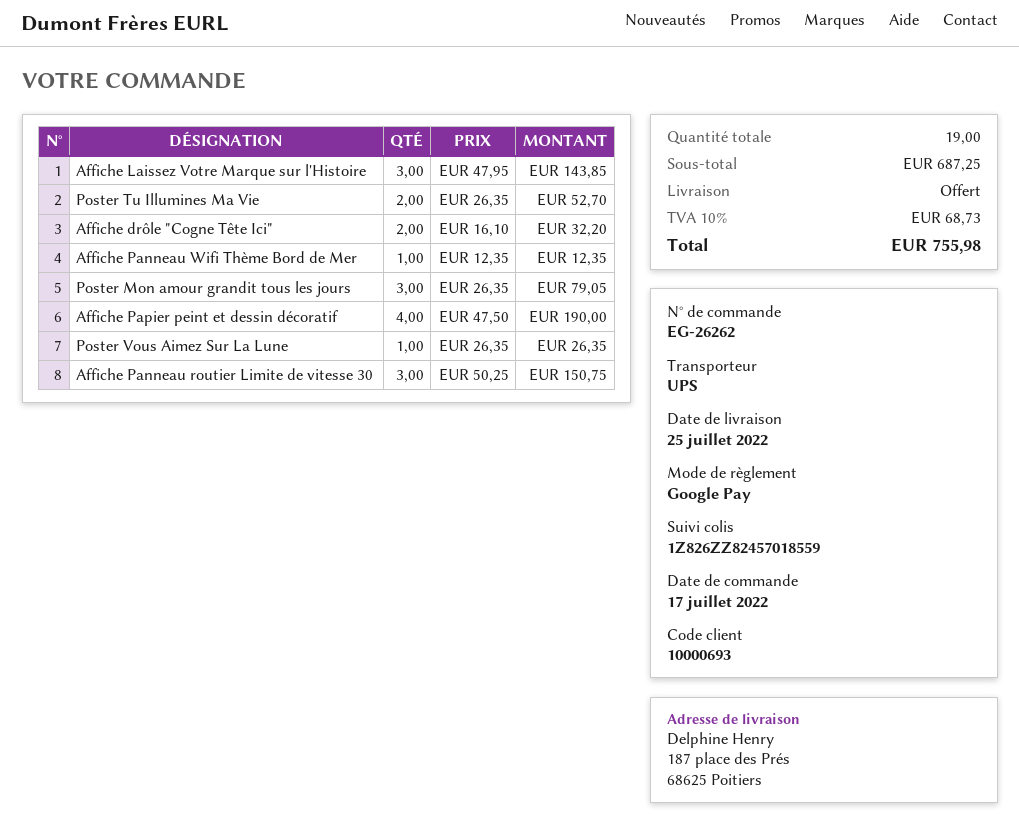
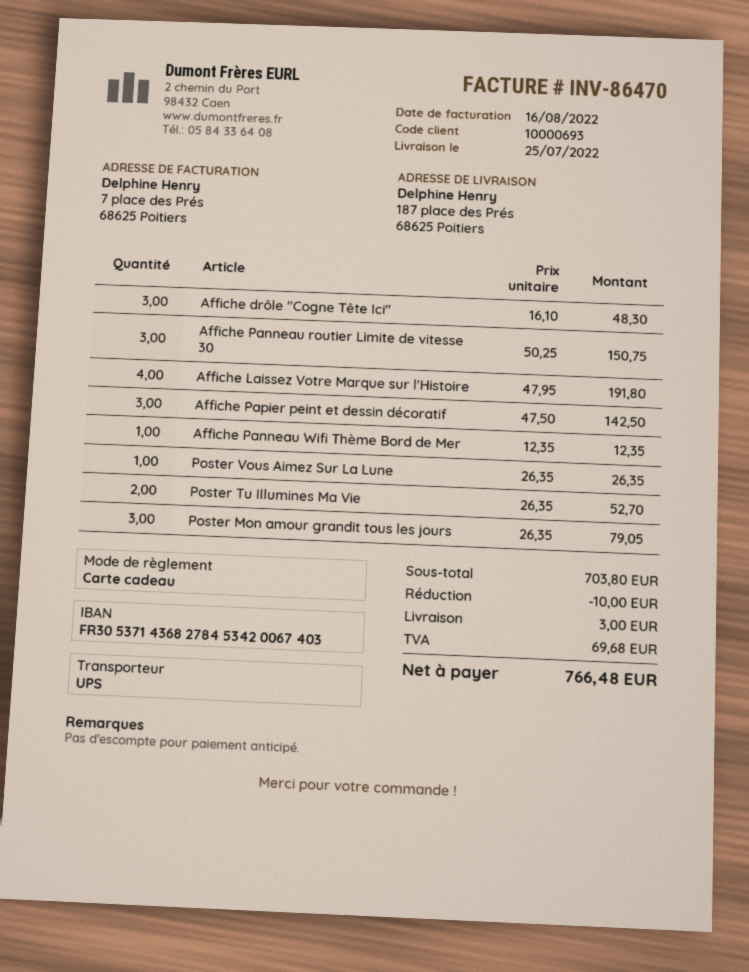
payment method: Google Pay -> gift card
Affiche Laissez Votre Marque sur l'Histoire: 3 x 47.95 = 143.85 -> 4 x 47.95 = 191.80
Affiche drôle "Cogne Tête Ici": 2 x 16.10 = 32.20 -> 3 x 16.10 = 48.30
Affiche Papier peint et dessin décoratif: 4 x 47.50 = 190.00 -> 3 x 47.50 = 142.50
subtotal: 687.25 -> 703.80
discount: none -> 10.00
shipping: 0.00 -> 3.00
tax: 68.73 -> 69.68
total: 755.98 -> 766.48

